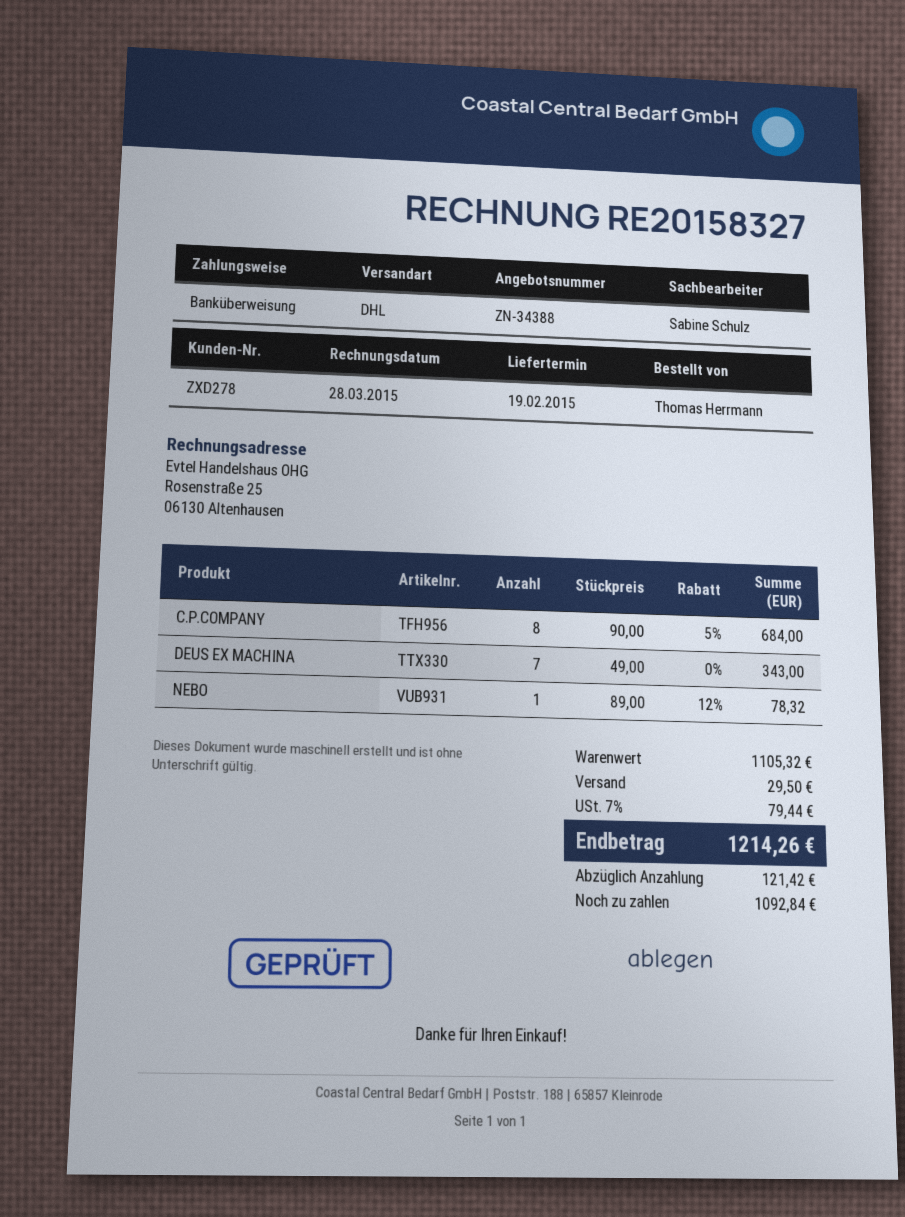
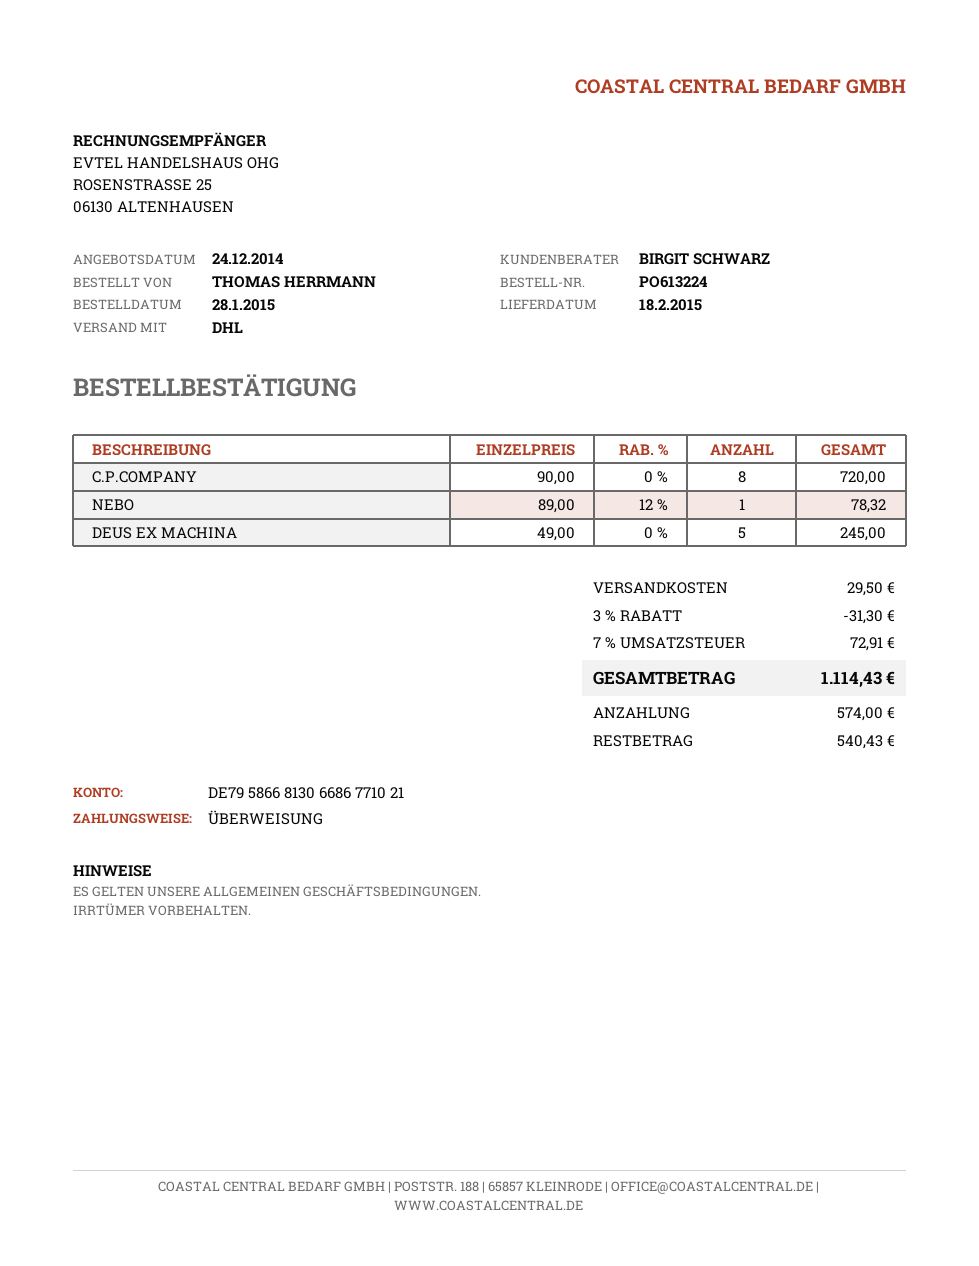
delivery date: 2015-02-19 -> 2015-02-18
sales rep: Sabine Schulz -> BIRGIT SCHWARZ
C.P.COMPANY: 8 x 90.00 - 5% = 684.00 -> 8 x 90.00 = 720.00
DEUS EX MACHINA: 7 x 49.00 = 343.00 -> 5 x 49.00 = 245.00
discount: none -> 3% = 31.30
tax: 7% = 79.44 -> 7% = 72.91
total: 1214.26 -> 1114.43
deposit: 121.42 -> 574.00
balance: 1092.84 -> 540.43

